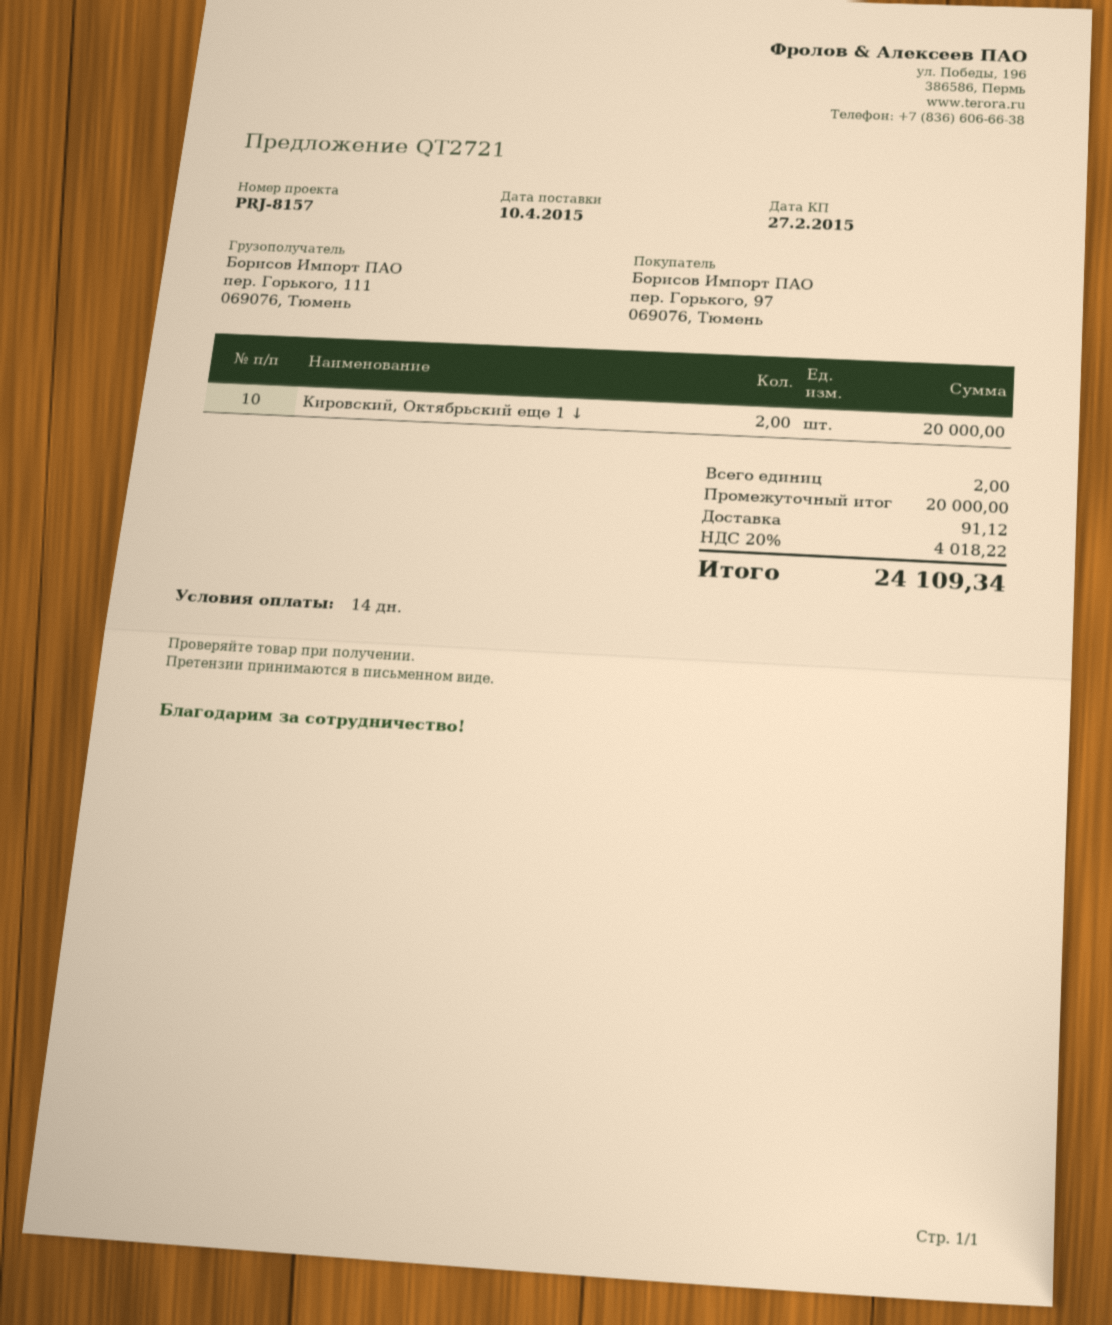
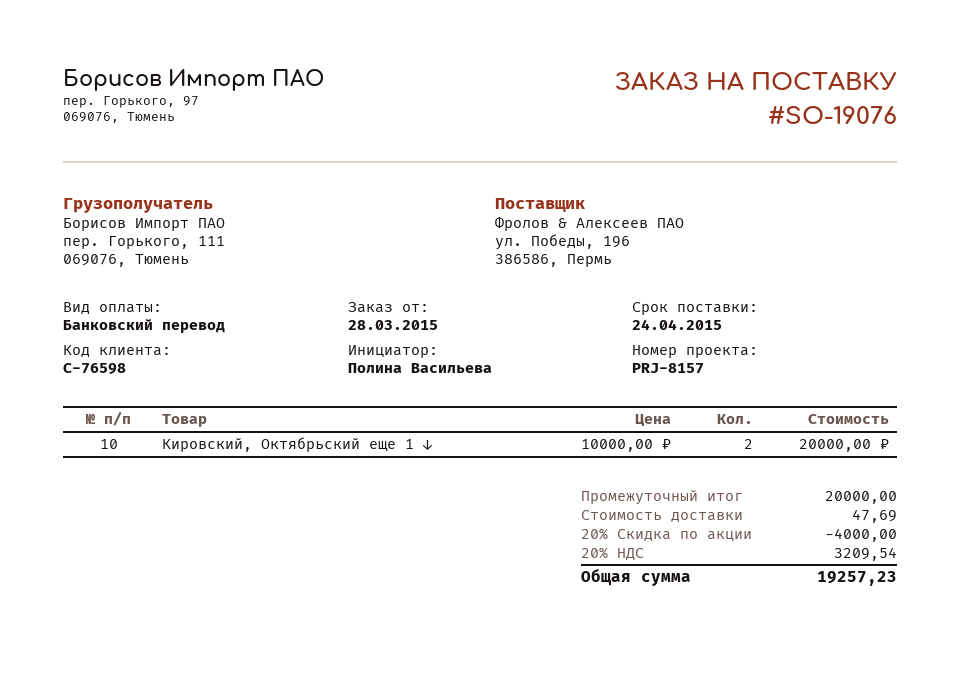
delivery date: 2015-04-10 -> 2015-04-24
discount: none -> 20% = 4000.00
shipping: 91.12 -> 47.69
tax: 20% = 4018.22 -> 20% = 3209.54
total: 24109.34 -> 19257.23

